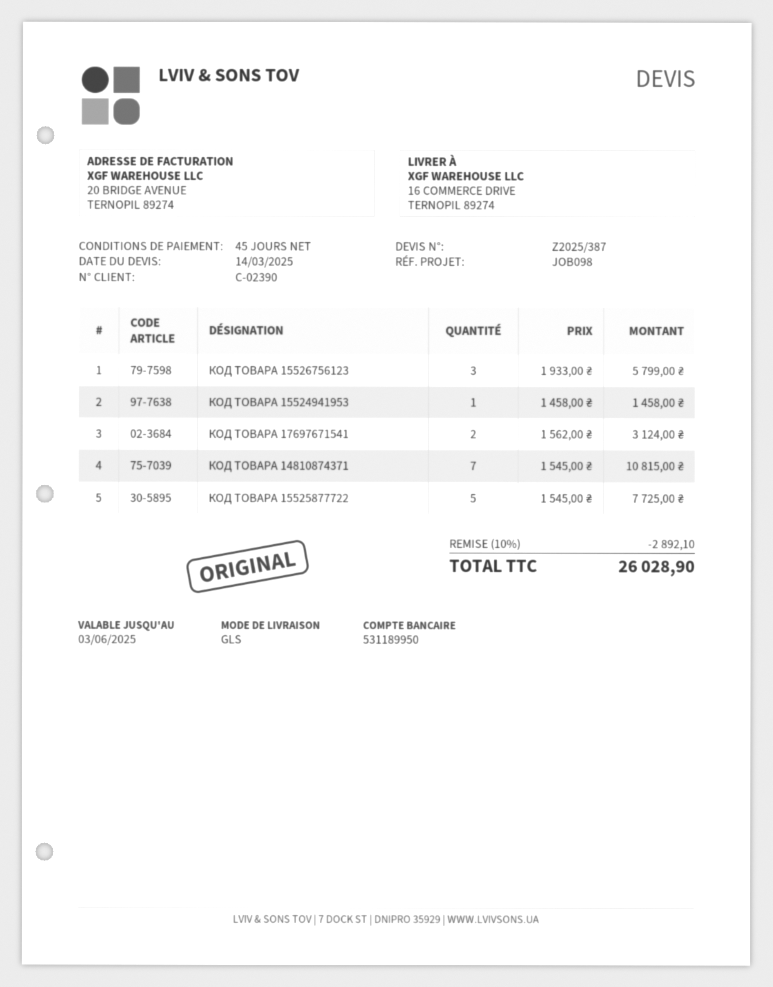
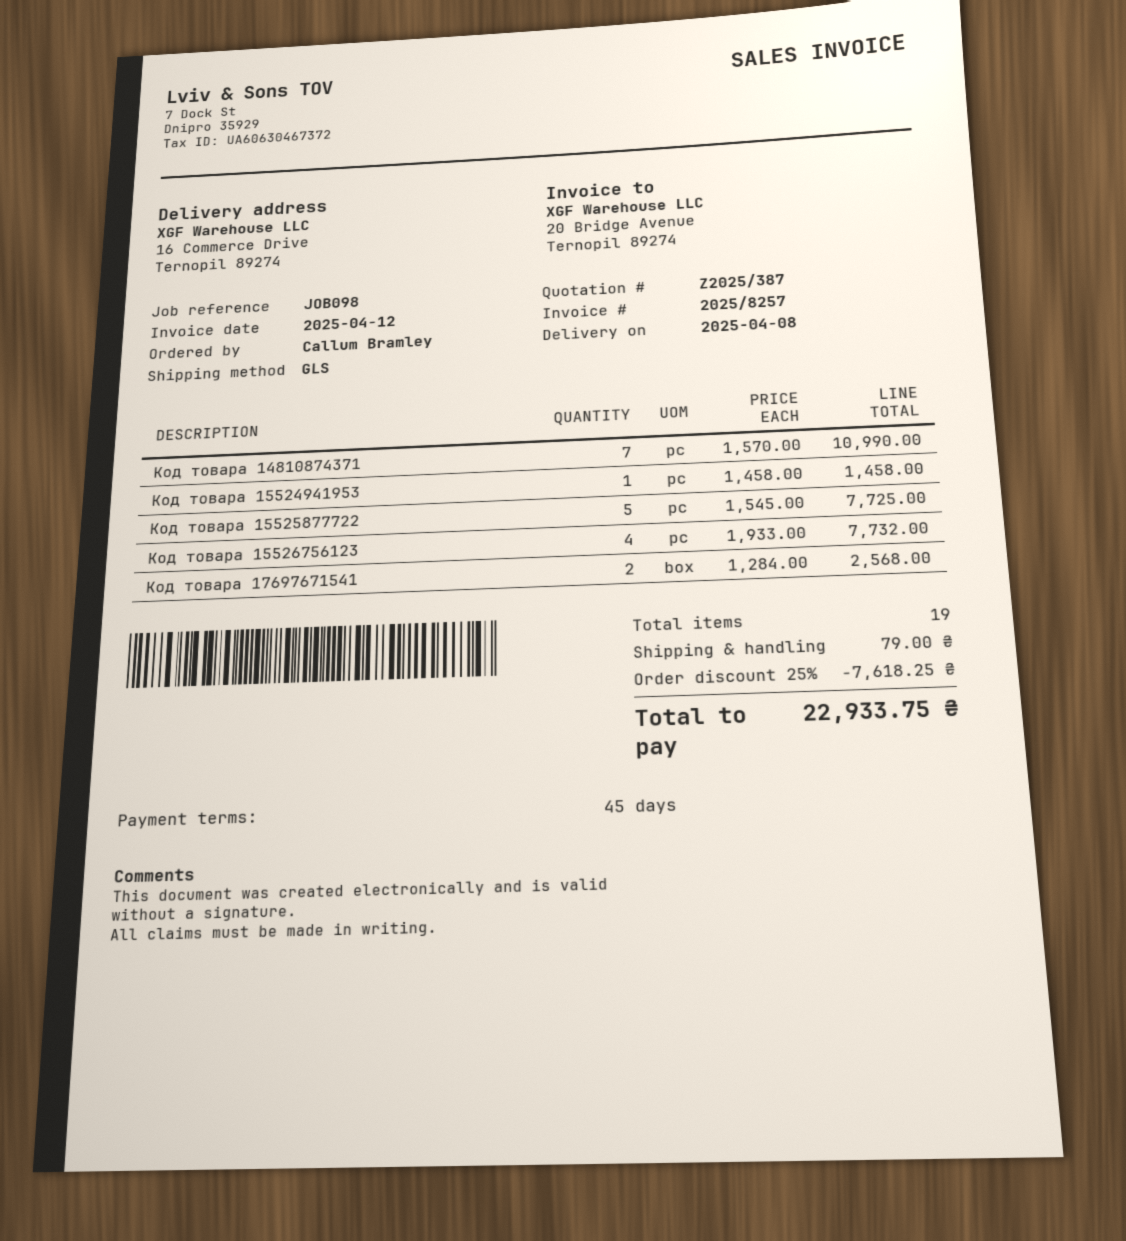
КОД ТОВАРА 15526756123: 3 x 1933.00 = 5799.00 -> 4 x 1933.00 = 7732.00
КОД ТОВАРА 17697671541: 2 x 1562.00 = 3124.00 -> 2 x 1284.00 = 2568.00
КОД ТОВАРА 14810874371: 7 x 1545.00 = 10815.00 -> 7 x 1570.00 = 10990.00
discount: 10% = 2892.10 -> 25% = 7618.25
shipping: none -> 79.00
total: 26028.90 -> 22933.75

